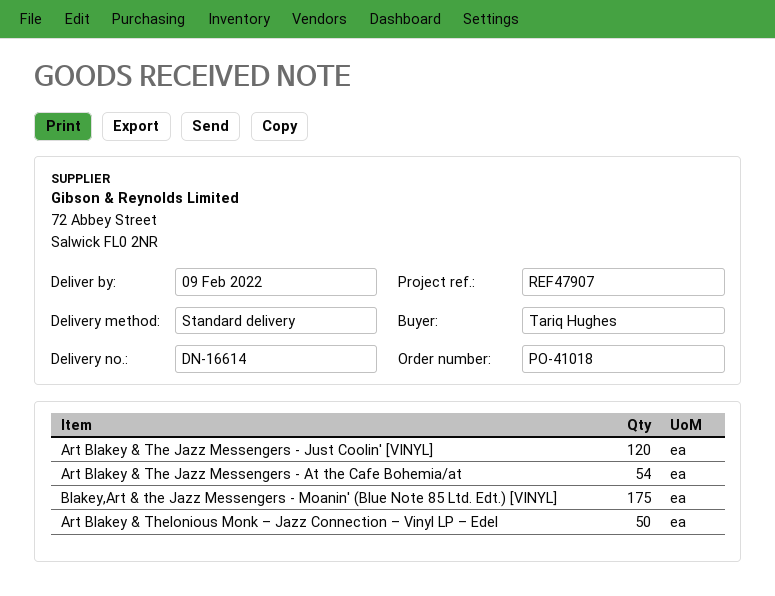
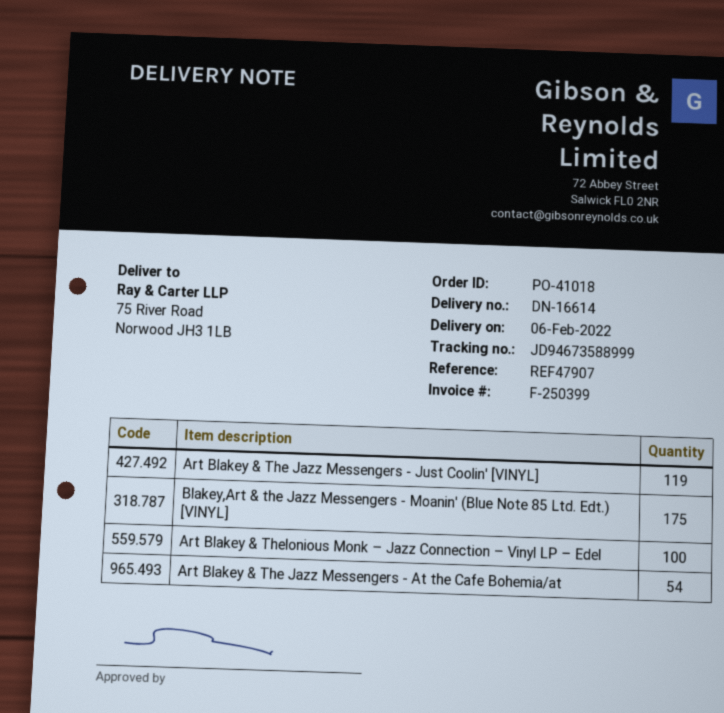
delivery date: 2022-02-09 -> 2022-02-06
Art Blakey & The Jazz Messengers - Just Coolin' [VINYL]: 120 -> 119
Art Blakey & Thelonious Monk – Jazz Connection – Vinyl LP – Edel: 50 -> 100

